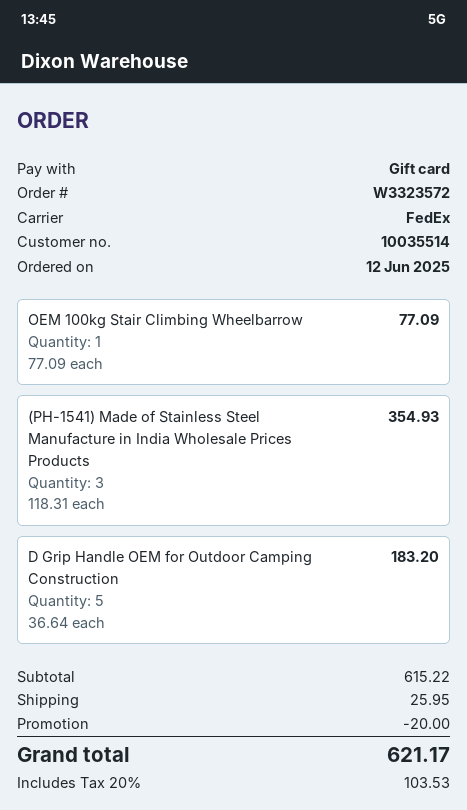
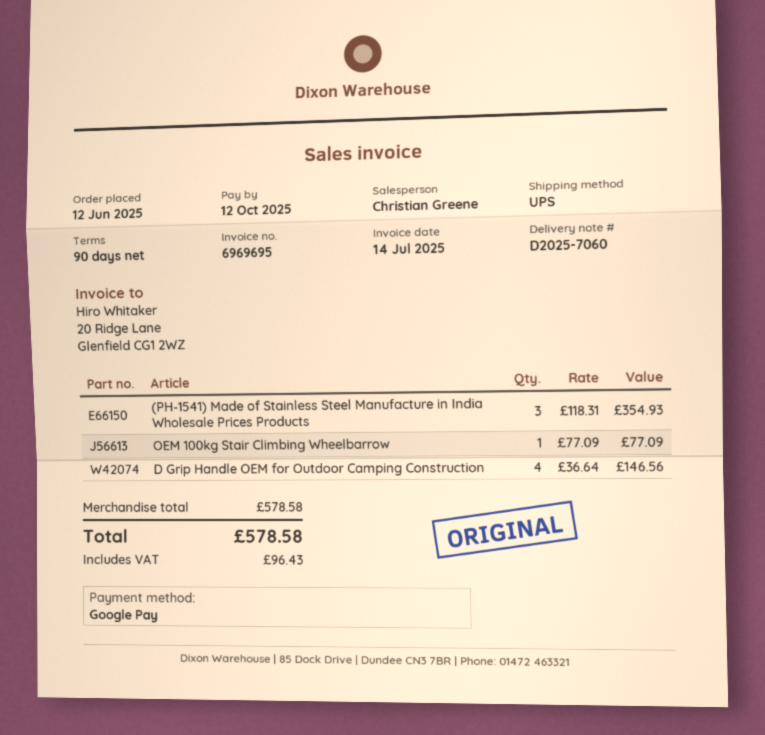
payment method: gift card -> Google Pay
shipping method: FedEx -> UPS
D Grip Handle OEM for Outdoor Camping Construction: 5 x 36.64 = 183.20 -> 4 x 36.64 = 146.56
subtotal: 615.22 -> 578.58
discount: 20.00 -> none
shipping: 25.95 -> none
tax: 103.53 -> 96.43
total: 621.17 -> 578.58

